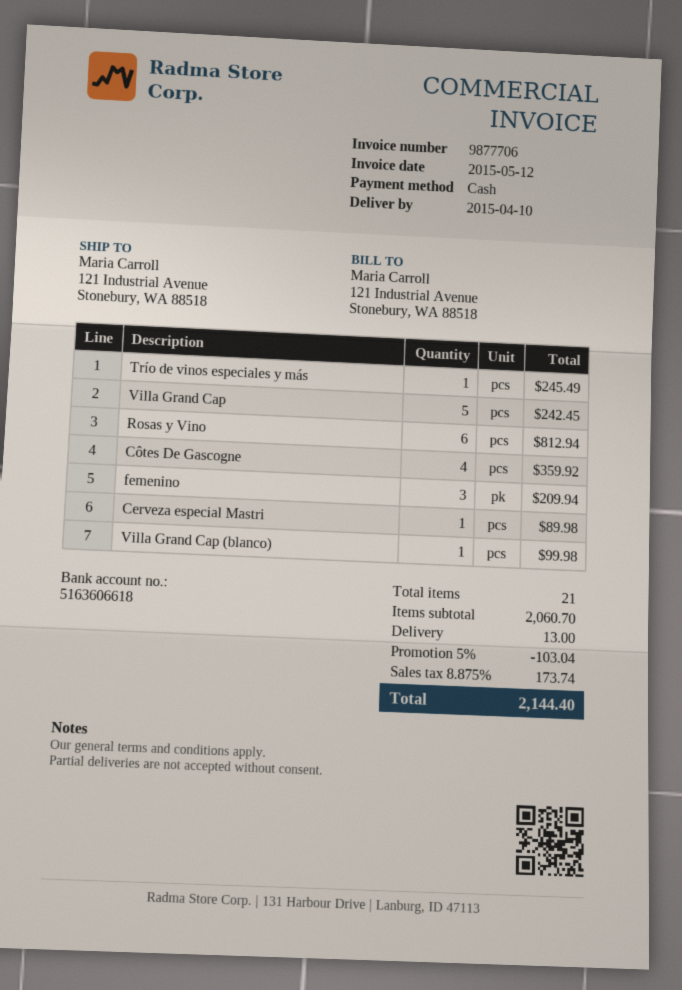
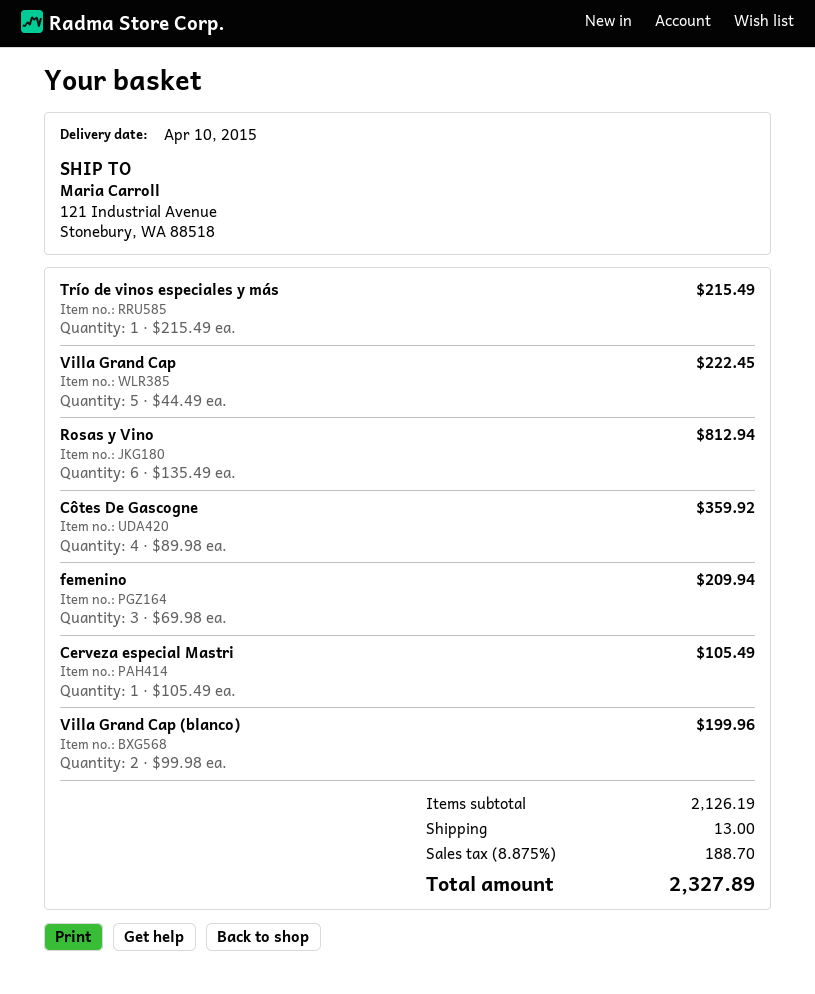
Trío de vinos especiales y más: 1 for 245.49 -> 1 for 215.49
Villa Grand Cap: 5 for 242.45 -> 5 for 222.45
Cerveza especial Mastri: 1 for 89.98 -> 1 for 105.49
Villa Grand Cap (blanco): 1 for 99.98 -> 2 for 199.96
subtotal: 2060.70 -> 2126.19
discount: 5% = 103.04 -> none
tax: 8.875% = 173.74 -> 8.875% = 188.70
total: 2144.40 -> 2327.89

